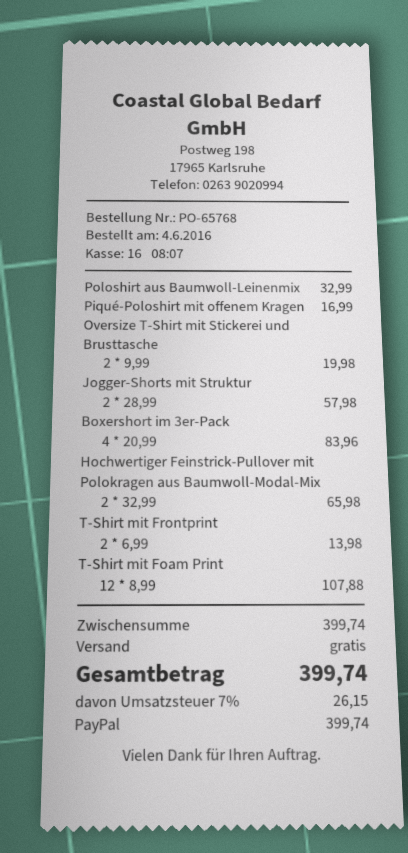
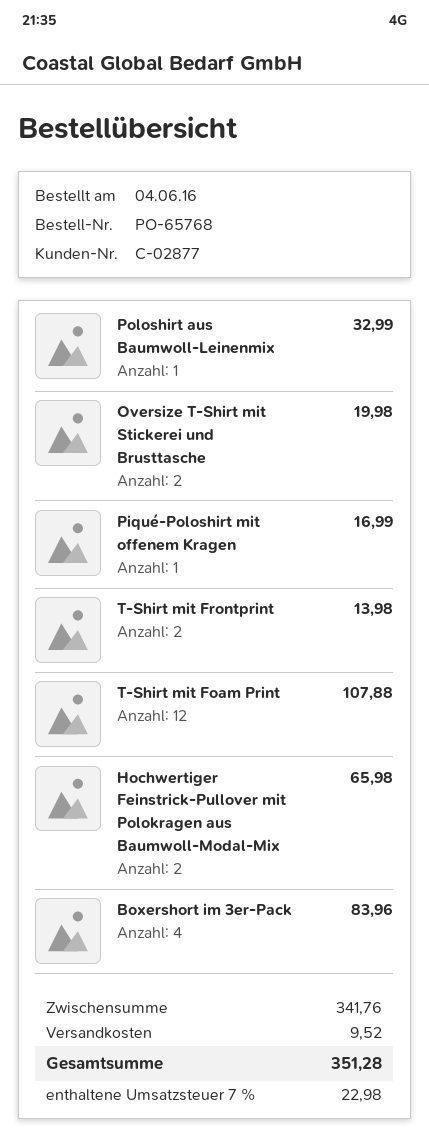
Jogger-Shorts mit Struktur: 2 for 57.98 -> none
subtotal: 399.74 -> 341.76
shipping: 0.00 -> 9.52
tax: 7% = 26.15 -> 7% = 22.98
total: 399.74 -> 351.28

